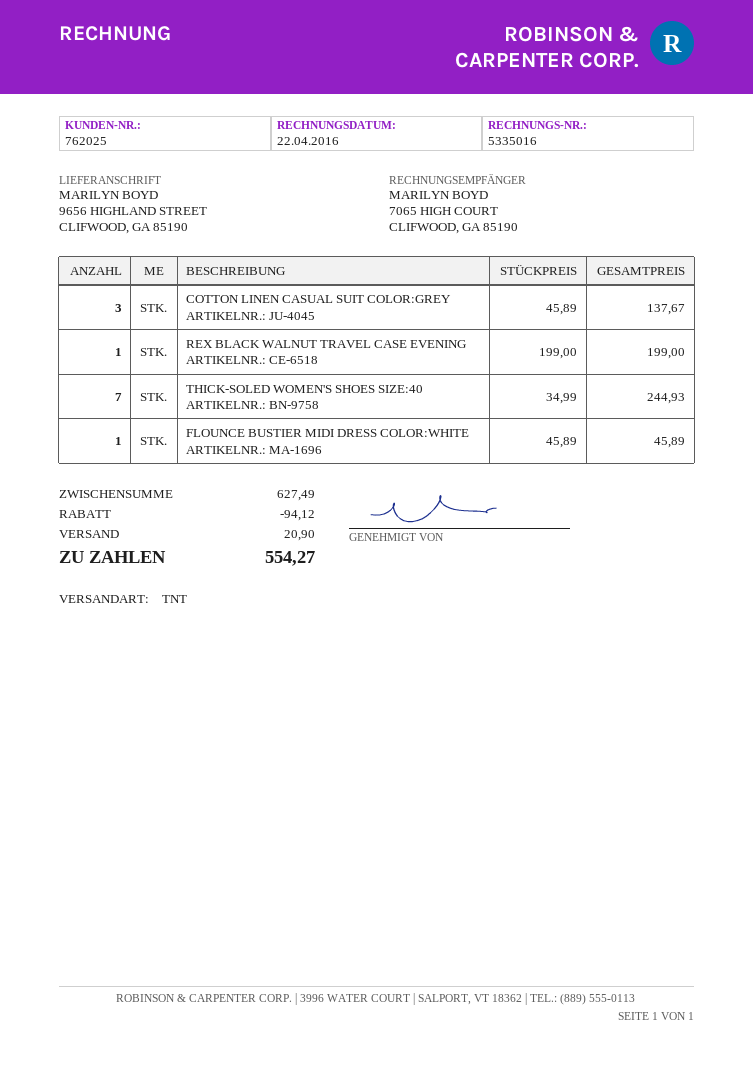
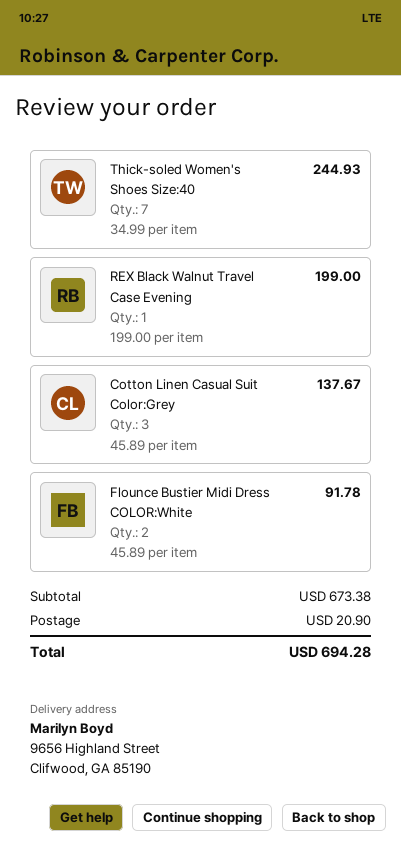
FLOUNCE BUSTIER MIDI DRESS COLOR:WHITE: 1 x 45.89 = 45.89 -> 2 x 45.89 = 91.78
subtotal: 627.49 -> 673.38
discount: 94.12 -> none
total: 554.27 -> 694.28

